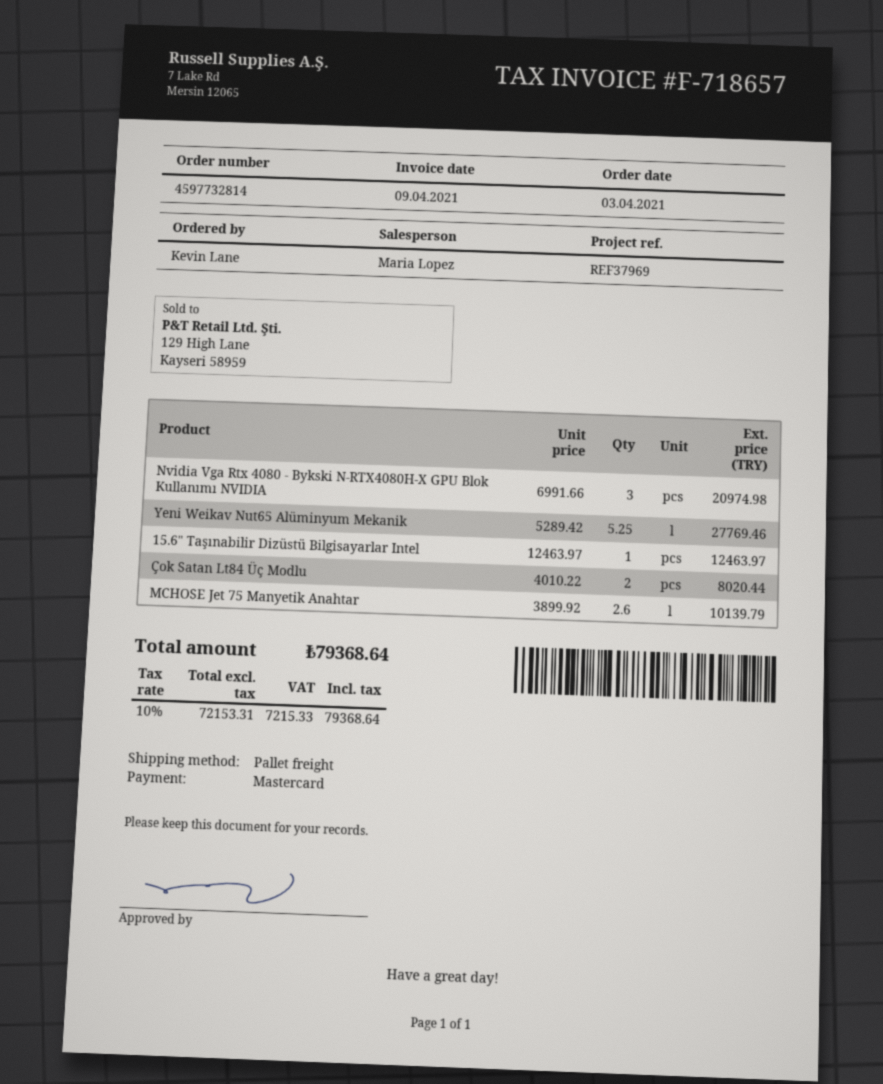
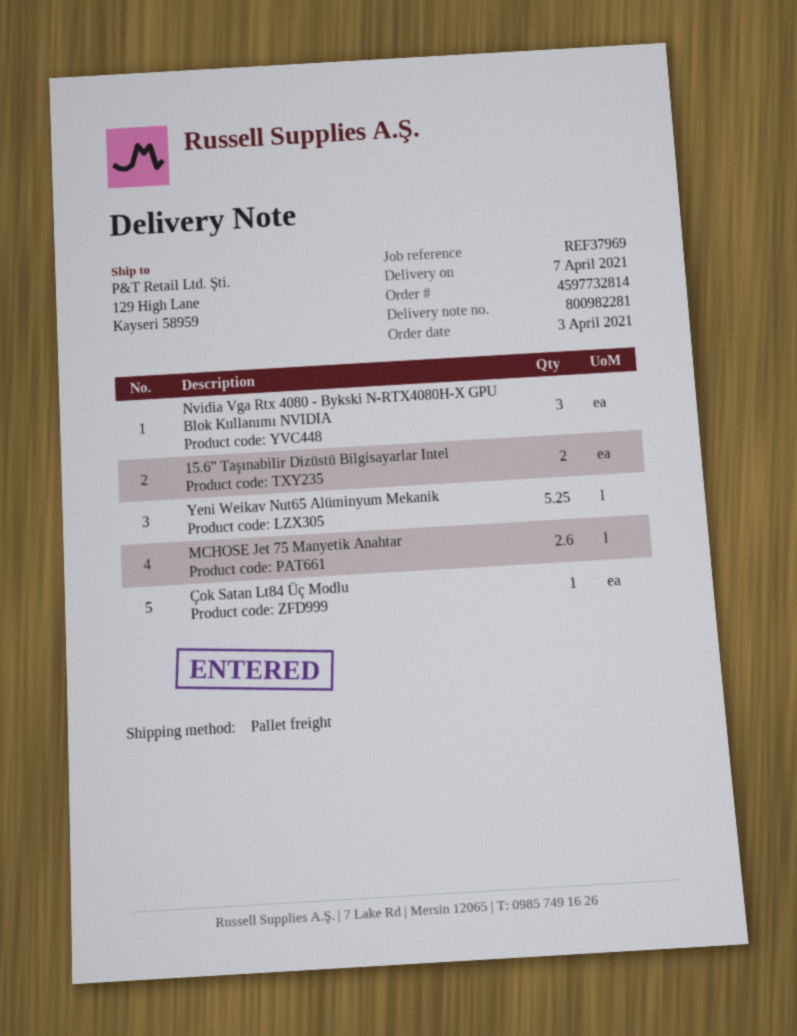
15.6" Taşınabilir Dizüstü Bilgisayarlar Intel: 1 -> 2
Çok Satan Lt84 Üç Modlu: 2 -> 1

